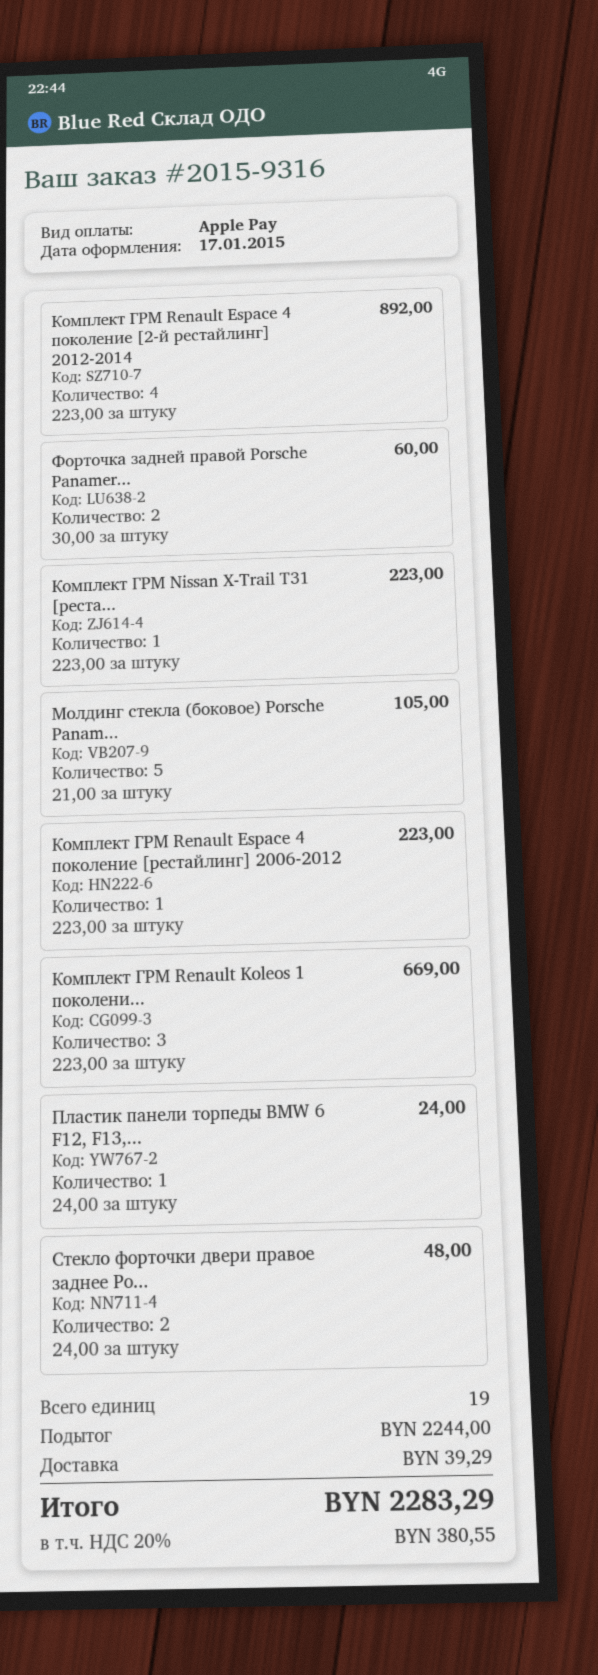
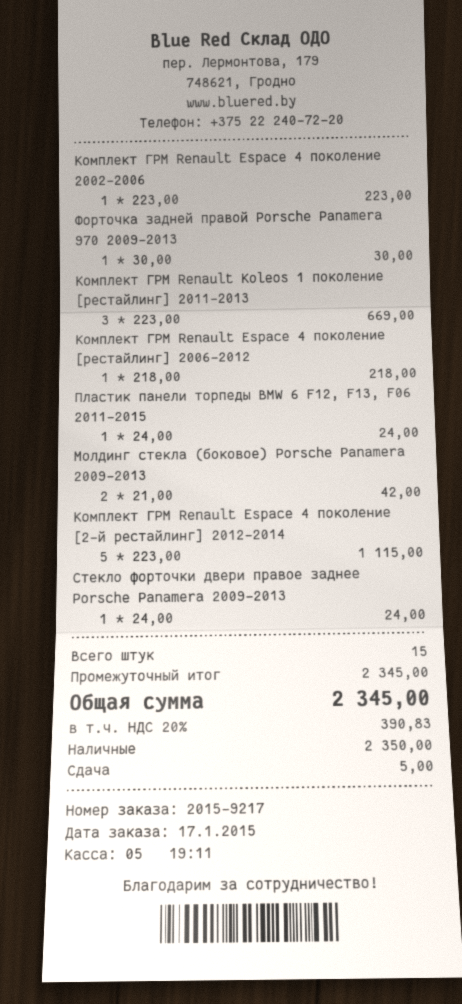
order number: 2015-9316 -> 2015-9217
payment method: Apple Pay -> cash
Комплект ГРМ Renault Espace 4 поколение [2-й рестайлинг] 2012-2014: 4 x 223.00 = 892.00 -> 5 x 223.00 = 1115.00
Форточка задней правой Porsche Panamer...: 2 x 30.00 = 60.00 -> 1 x 30.00 = 30.00
Комплект ГРМ Nissan X-Trail T31 [реста...: 1 x 223.00 = 223.00 -> none
Молдинг стекла (боковое) Porsche Panam...: 5 x 21.00 = 105.00 -> 2 x 21.00 = 42.00
Комплект ГРМ Renault Espace 4 поколение [рестайлинг] 2006-2012: 1 x 223.00 = 223.00 -> 1 x 218.00 = 218.00
Стекло форточки двери правое заднее Po...: 2 x 24.00 = 48.00 -> 1 x 24.00 = 24.00
Комплект ГРМ Renault Espace 4 поколение 2002-2006: none -> 1 x 223.00 = 223.00
total quantity: 19 -> 15
subtotal: 2244.00 -> 2345.00
shipping: 39.29 -> none
tax: 20% = 380.55 -> 20% = 390.83
total: 2283.29 -> 2345.00

